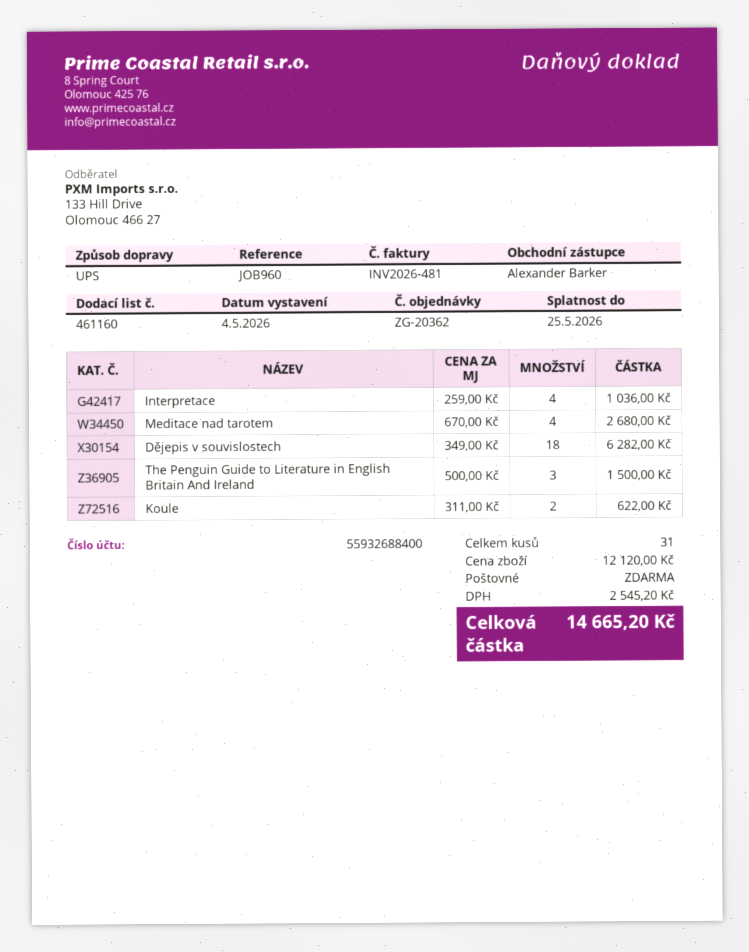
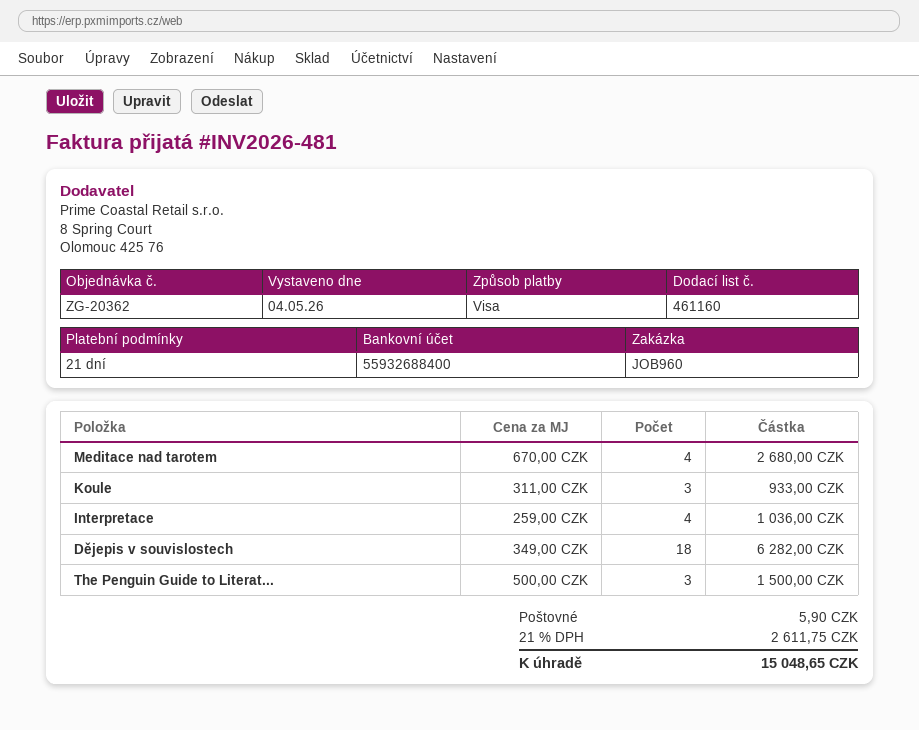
Koule: 2 x 311.00 = 622.00 -> 3 x 311.00 = 933.00
shipping: 0.00 -> 5.90
tax: 2545.20 -> 2611.75
total: 14665.20 -> 15048.65

